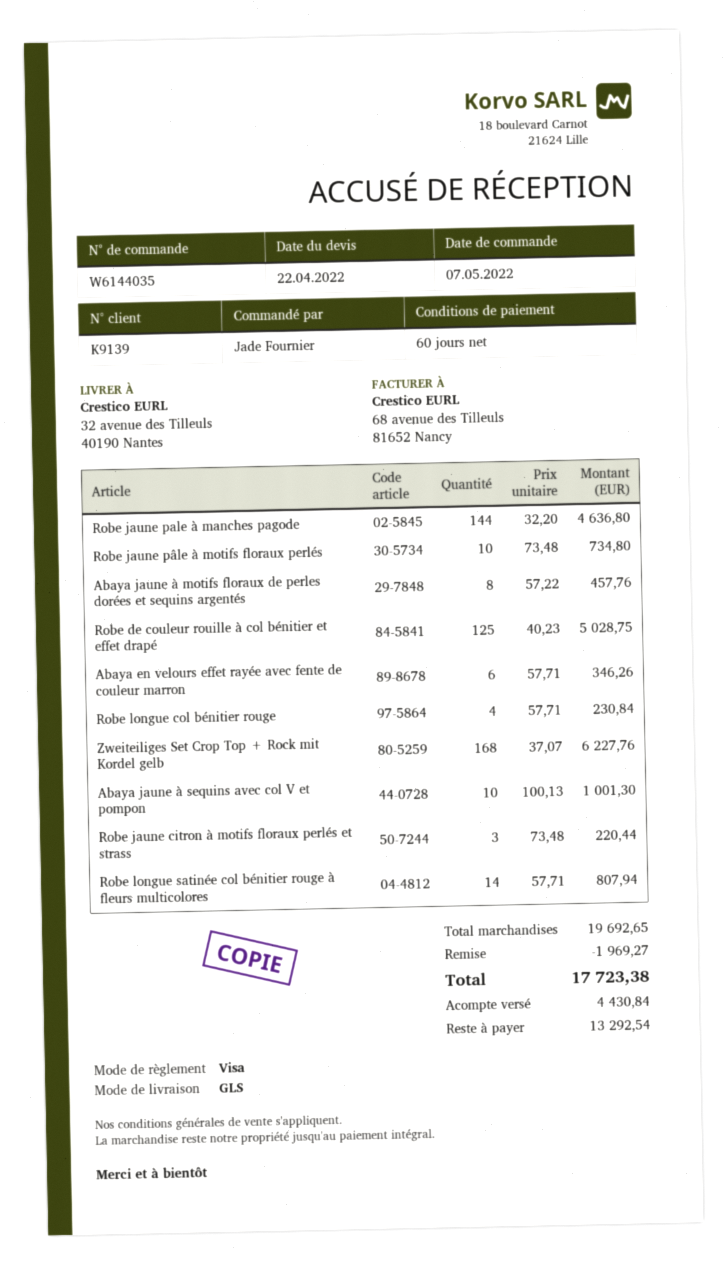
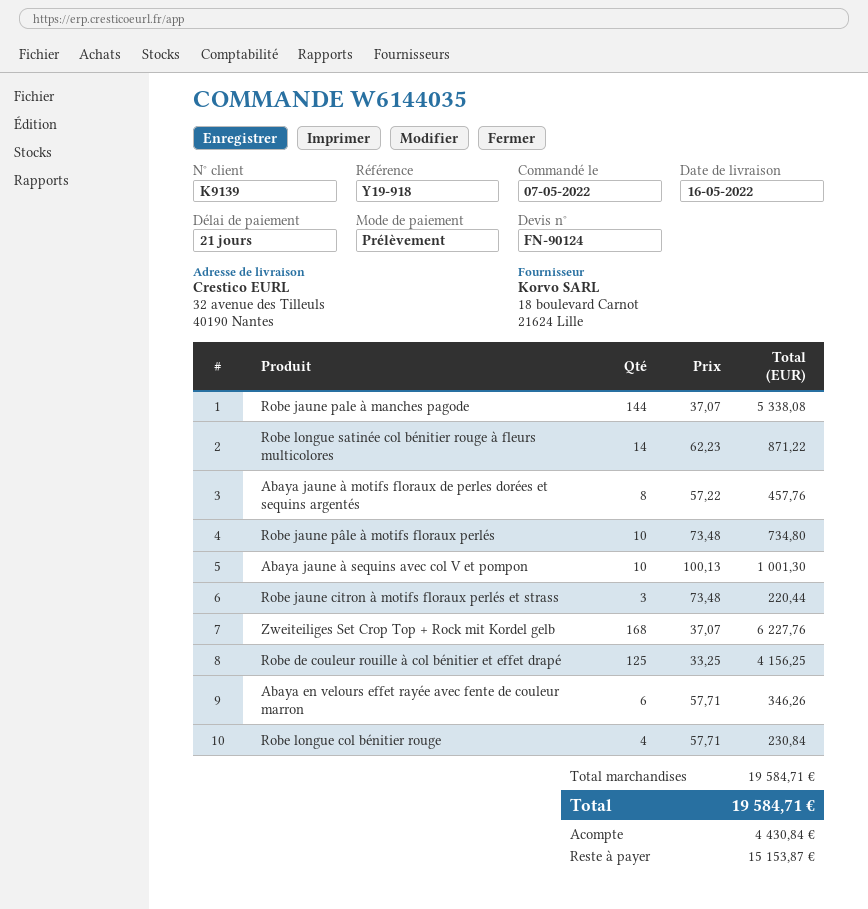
payment terms: 60 days -> 21 days
payment method: Visa -> direct debit
Robe jaune pale à manches pagode: 144 x 32.20 = 4636.80 -> 144 x 37.07 = 5338.08
Robe de couleur rouille à col bénitier et effet drapé: 125 x 40.23 = 5028.75 -> 125 x 33.25 = 4156.25
Robe longue satinée col bénitier rouge à fleurs multicolores: 14 x 57.71 = 807.94 -> 14 x 62.23 = 871.22
subtotal: 19692.65 -> 19584.71
discount: 1969.27 -> none
total: 17723.38 -> 19584.71
balance: 13292.54 -> 15153.87

